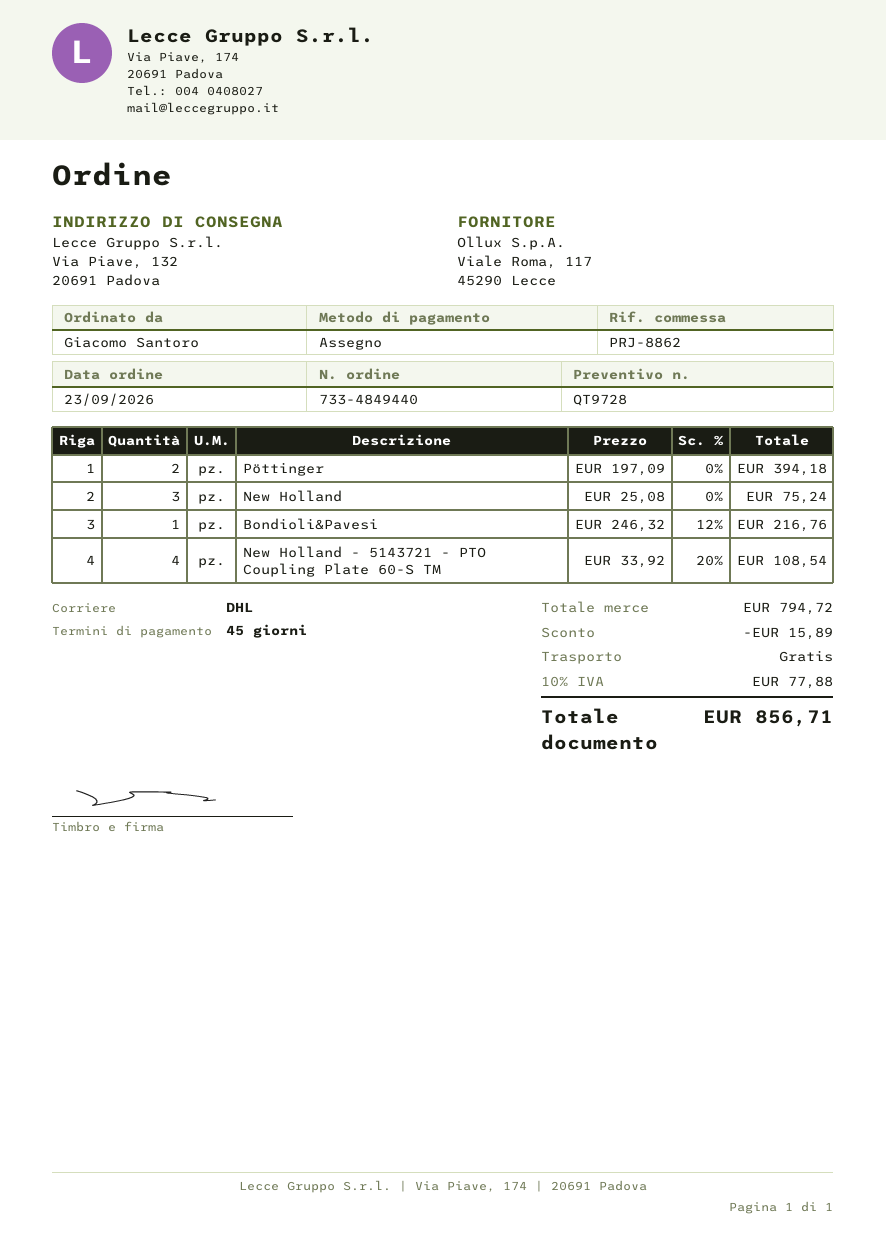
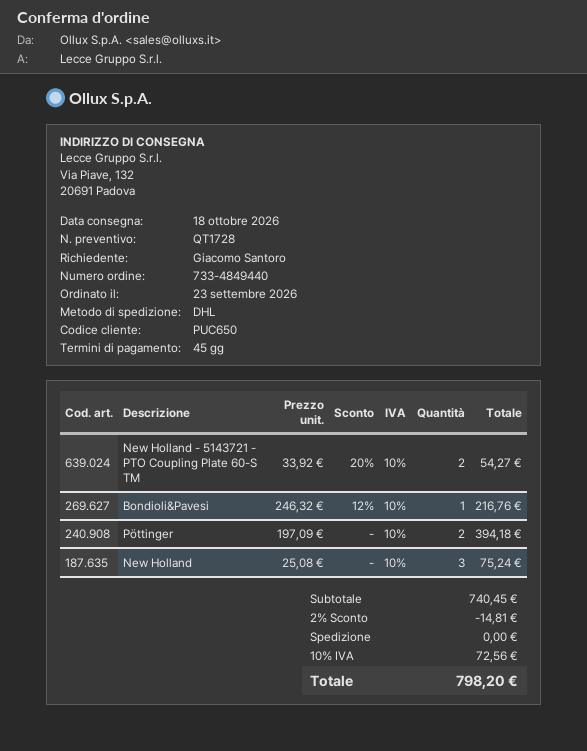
quote number: QT9728 -> QT1728
New Holland - 5143721 - PTO Coupling Plate 60-S TM: 4 x 33.92 - 20% = 108.54 -> 2 x 33.92 - 20% = 54.27
subtotal: 794.72 -> 740.45
discount: 15.89 -> 14.81
tax: 10% = 77.88 -> 10% = 72.56
total: 856.71 -> 798.20

